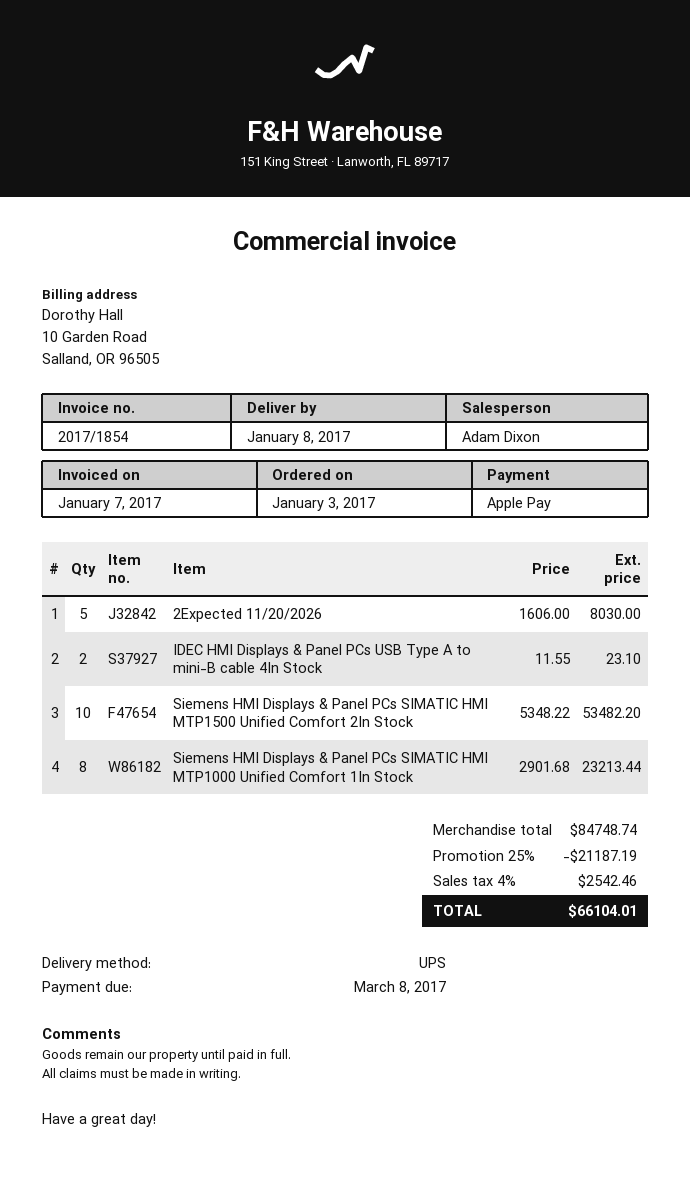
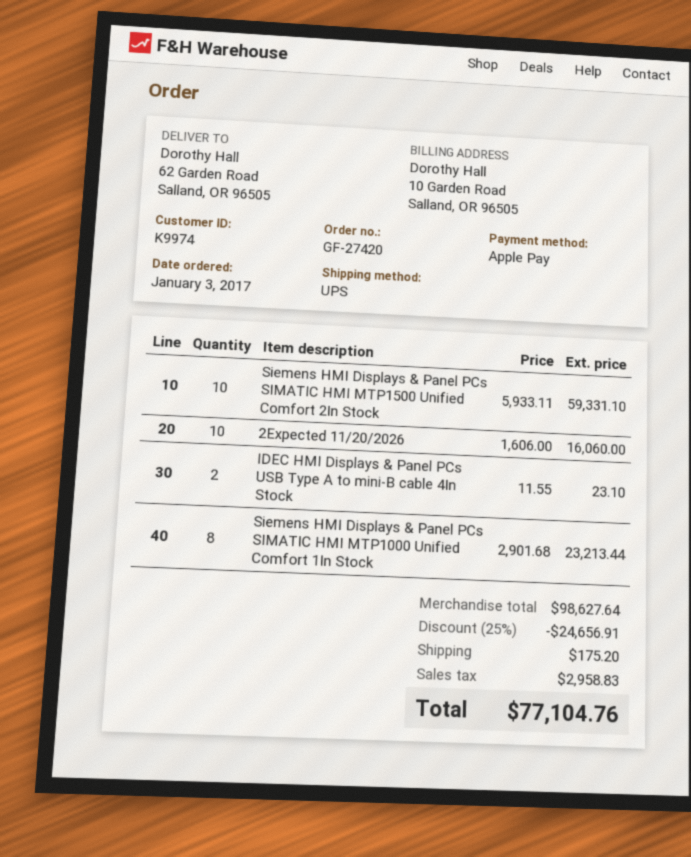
2Expected 11/20/2026: 5 x 1606.00 = 8030.00 -> 10 x 1606.00 = 16060.00
Siemens HMI Displays & Panel PCs SIMATIC HMI MTP1500 Unified Comfort 2In Stock: 10 x 5348.22 = 53482.20 -> 10 x 5933.11 = 59331.10
subtotal: 84748.74 -> 98627.64
discount: 25% = 21187.19 -> 25% = 24656.91
shipping: none -> 175.20
tax: 2542.46 -> 2958.83
total: 66104.01 -> 77104.76

